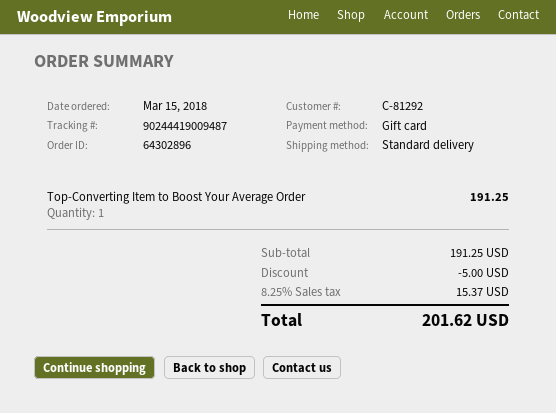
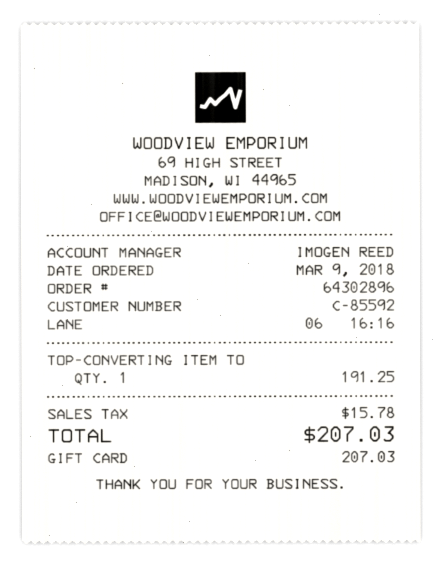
order date: 2018-03-15 -> 2018-03-09
customer number: C-81292 -> C-85592
discount: 5.00 -> none
tax: 15.37 -> 15.78
total: 201.62 -> 207.03

